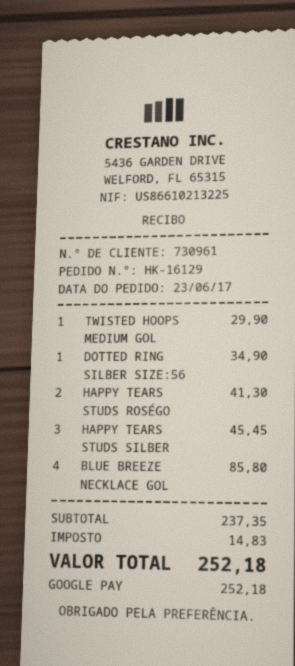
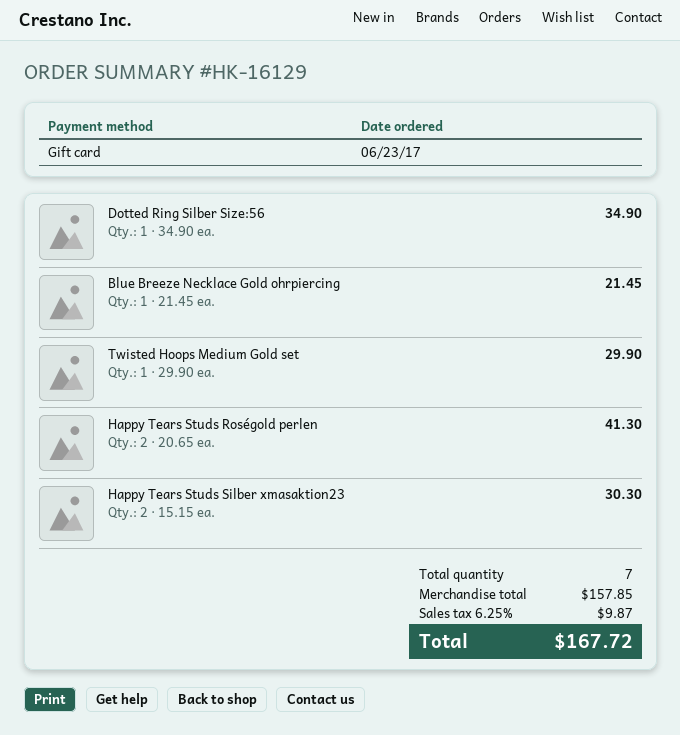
payment method: Google Pay -> gift card
HAPPY TEARS STUDS SILBER: 3 for 45.45 -> 2 for 30.30
BLUE BREEZE NECKLACE GOL: 4 for 85.80 -> 1 for 21.45
subtotal: 237.35 -> 157.85
tax: 14.83 -> 9.87
total: 252.18 -> 167.72

